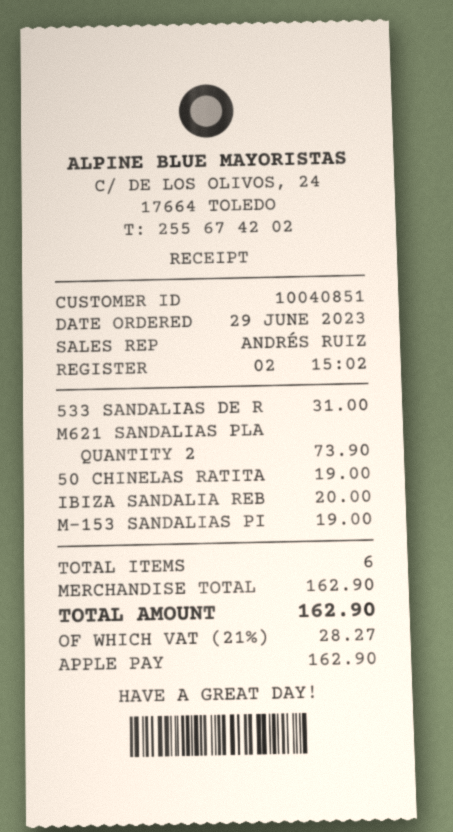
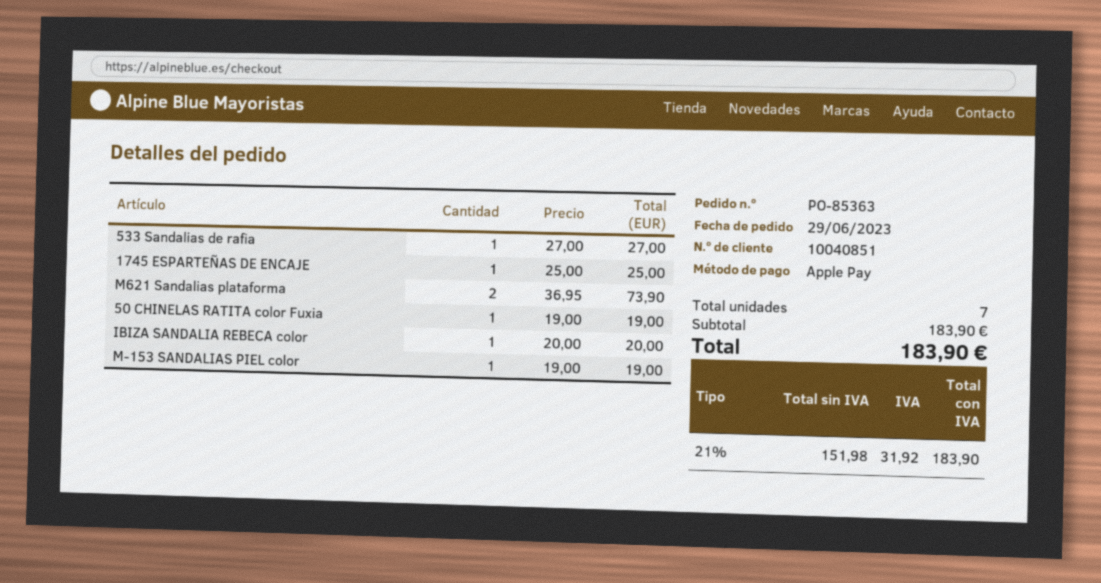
533 SANDALIAS DE R: 1 for 31.00 -> 1 for 27.00
1745 ESPARTEÑAS DE ENCAJE: none -> 1 for 25.00
total quantity: 6 -> 7
subtotal: 162.90 -> 183.90
tax: 21% = 28.27 -> 21% = 31.92
total: 162.90 -> 183.90

